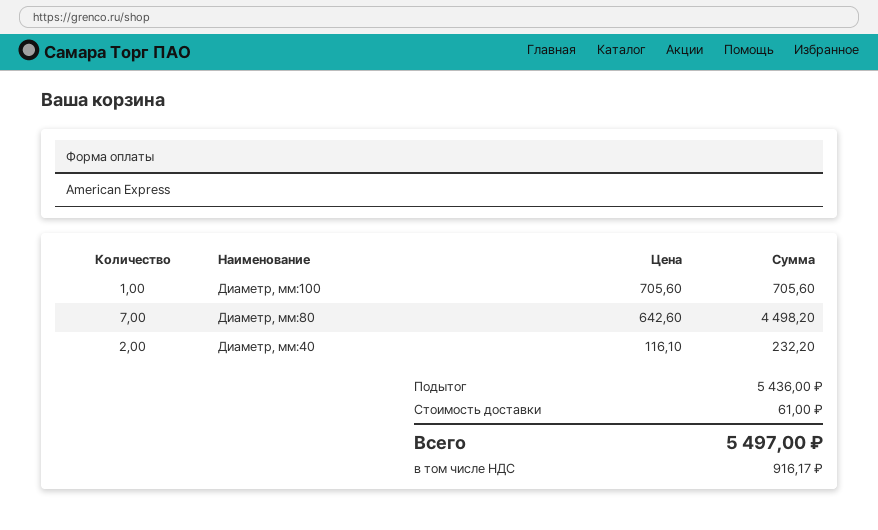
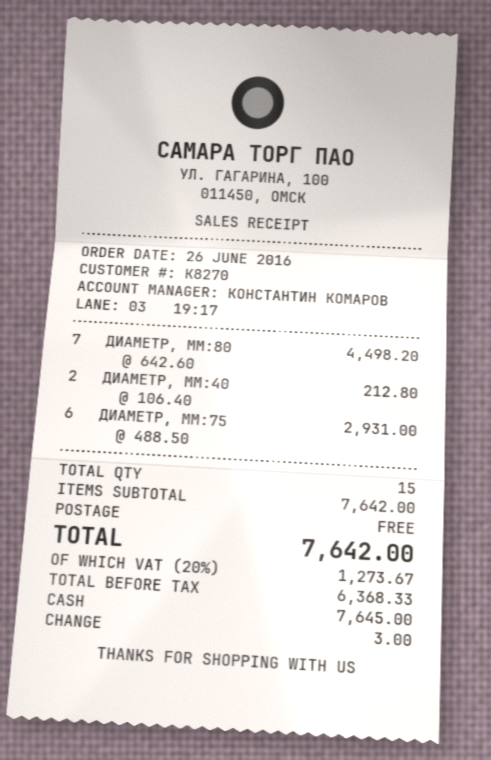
payment method: American Express -> cash
Диаметр, мм:100: 1 x 705.60 = 705.60 -> none
Диаметр, мм:40: 2 x 116.10 = 232.20 -> 2 x 106.40 = 212.80
ДИАМЕТР, ММ:75: none -> 6 x 488.50 = 2931.00
subtotal: 5436.00 -> 7642.00
shipping: 61.00 -> 0.00
tax: 916.17 -> 1273.67
total: 5497.00 -> 7642.00

